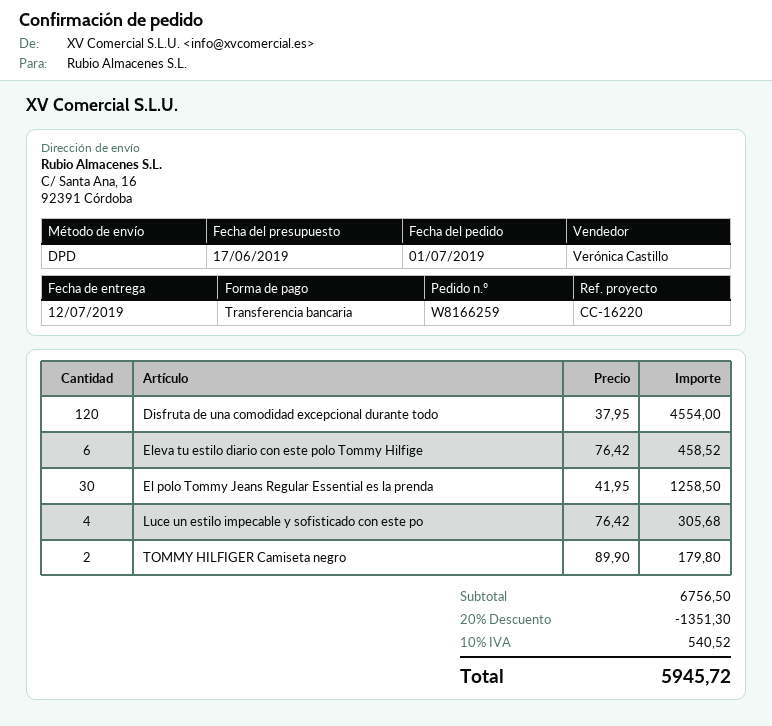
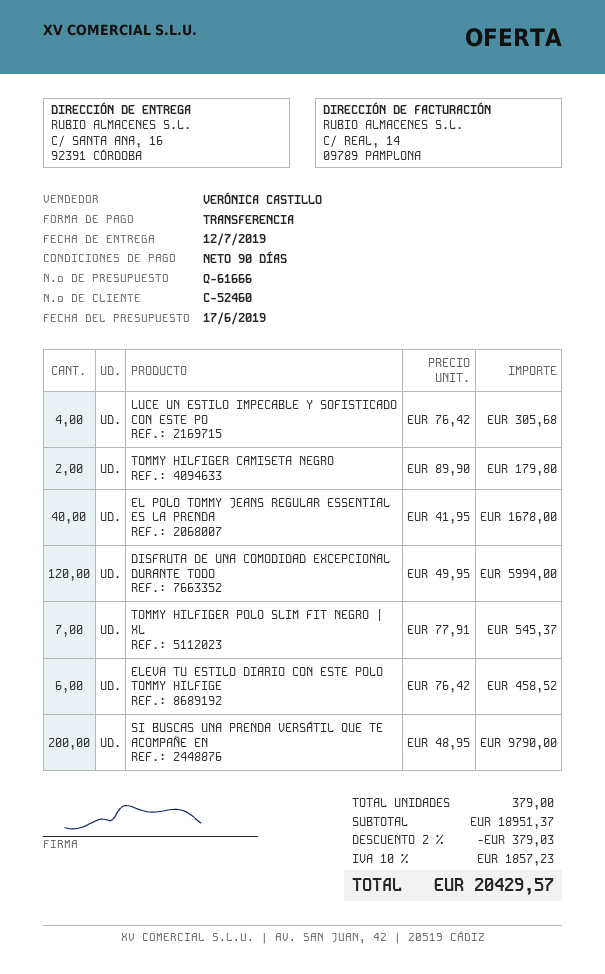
Disfruta de una comodidad excepcional durante todo: 120 x 37.95 = 4554.00 -> 120 x 49.95 = 5994.00
El polo Tommy Jeans Regular Essential es la prenda: 30 x 41.95 = 1258.50 -> 40 x 41.95 = 1678.00
TOMMY HILFIGER POLO SLIM FIT NEGRO | XL: none -> 7 x 77.91 = 545.37
SI BUSCAS UNA PRENDA VERSÁTIL QUE TE ACOMPAÑE EN: none -> 200 x 48.95 = 9790.00
subtotal: 6756.50 -> 18951.37
discount: 20% = 1351.30 -> 2% = 379.03
tax: 10% = 540.52 -> 10% = 1857.23
total: 5945.72 -> 20429.57

